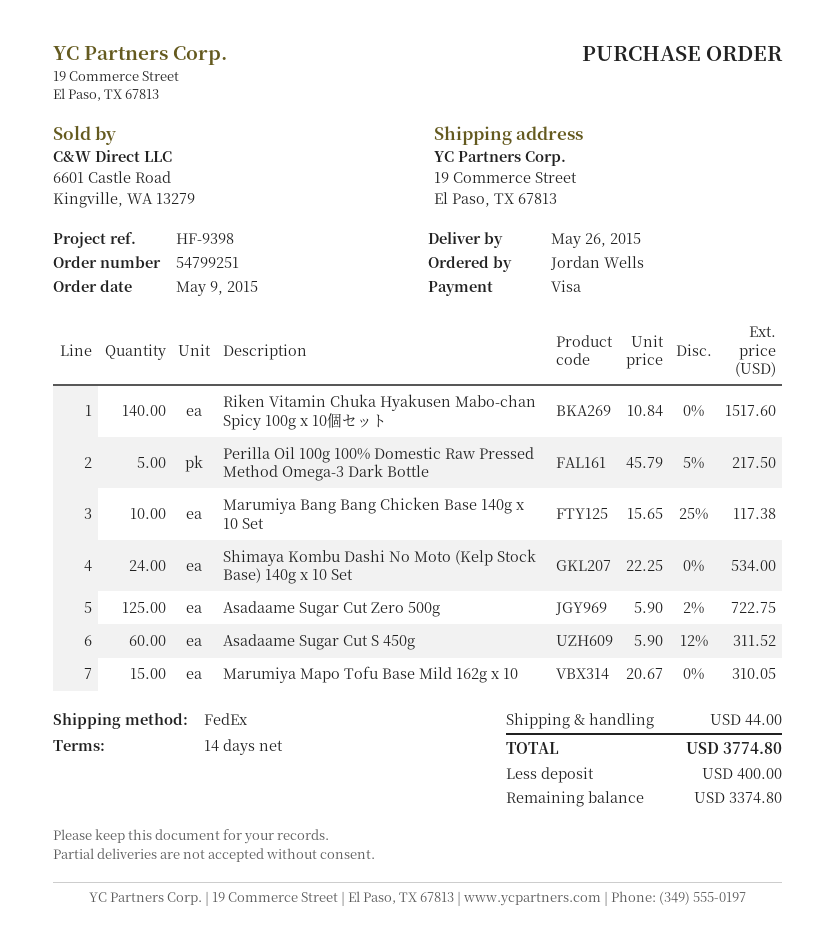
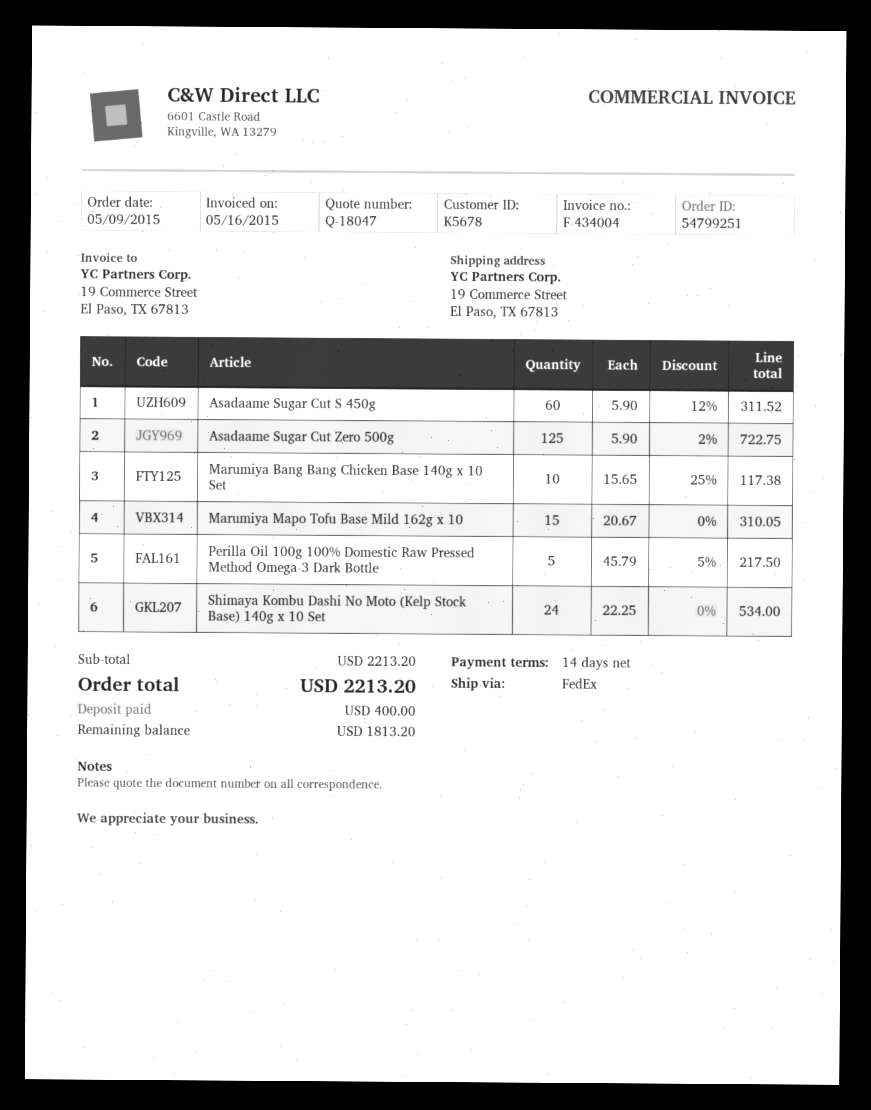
Riken Vitamin Chuka Hyakusen Mabo-chan Spicy 100g x 10個セット: 140 x 10.84 = 1517.60 -> none
shipping: 44.00 -> none
total: 3774.80 -> 2213.20
balance: 3374.80 -> 1813.20

